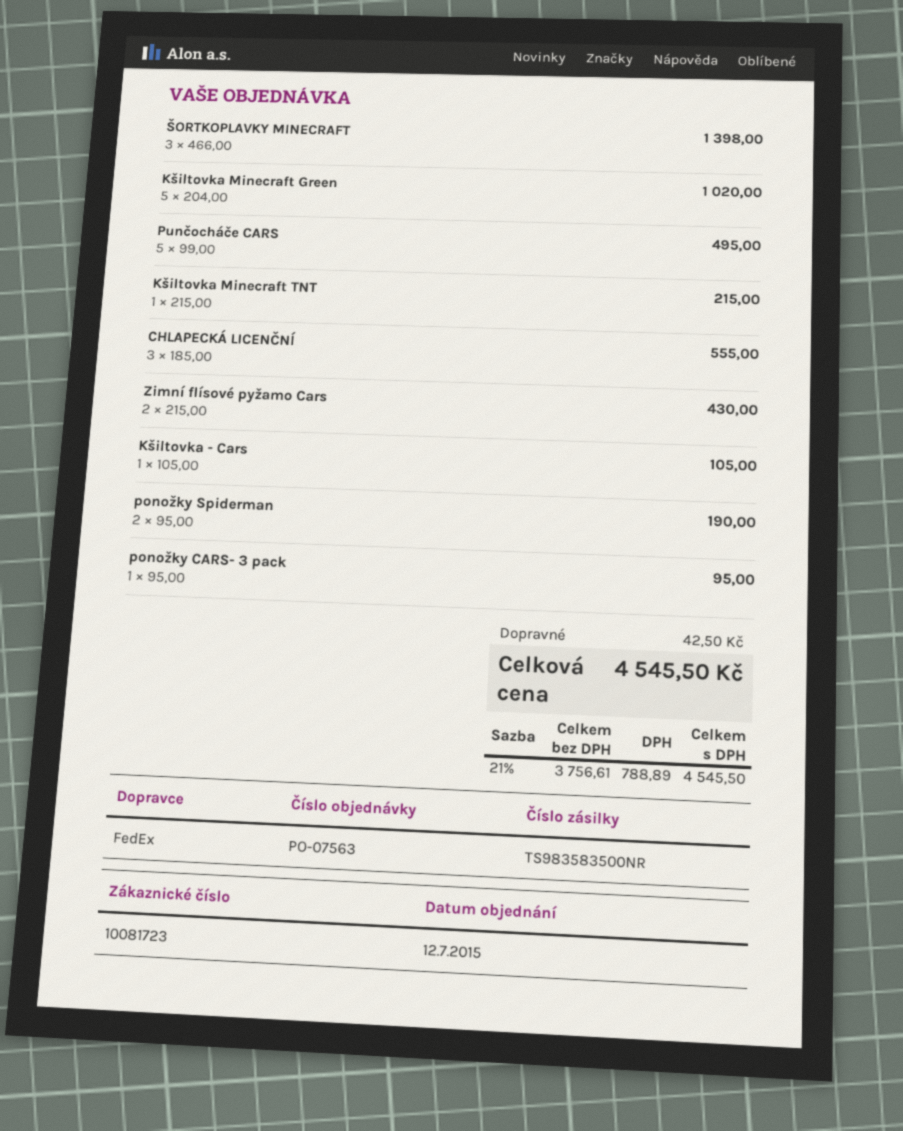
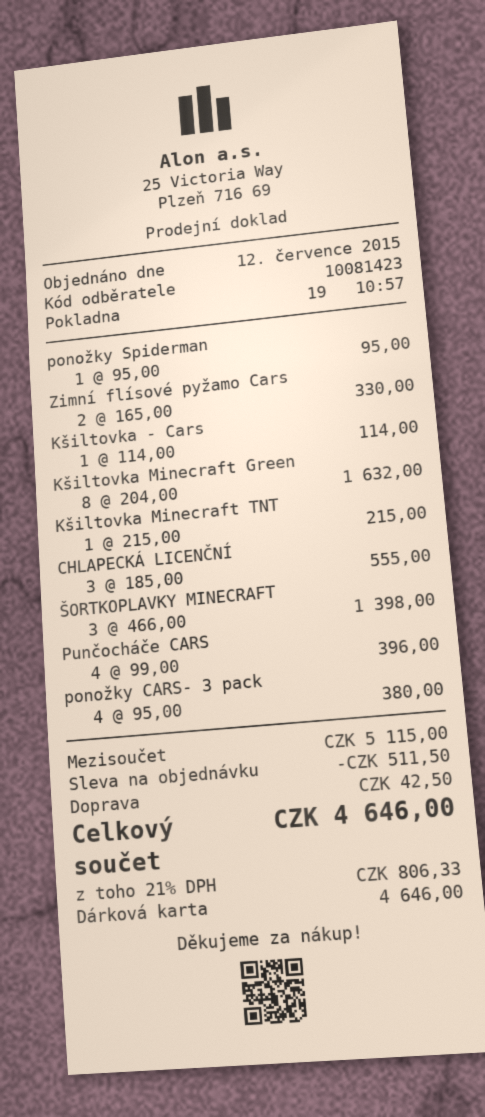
customer number: 10081723 -> 10081423
Kšiltovka Minecraft Green: 5 x 204.00 = 1020.00 -> 8 x 204.00 = 1632.00
Punčocháče CARS: 5 x 99.00 = 495.00 -> 4 x 99.00 = 396.00
Zimní flísové pyžamo Cars: 2 x 215.00 = 430.00 -> 2 x 165.00 = 330.00
Kšiltovka - Cars: 1 x 105.00 = 105.00 -> 1 x 114.00 = 114.00
ponožky Spiderman: 2 x 95.00 = 190.00 -> 1 x 95.00 = 95.00
ponožky CARS- 3 pack: 1 x 95.00 = 95.00 -> 4 x 95.00 = 380.00
discount: none -> 511.50
tax: 21% = 788.89 -> 21% = 806.33
total: 4545.50 -> 4646.00

